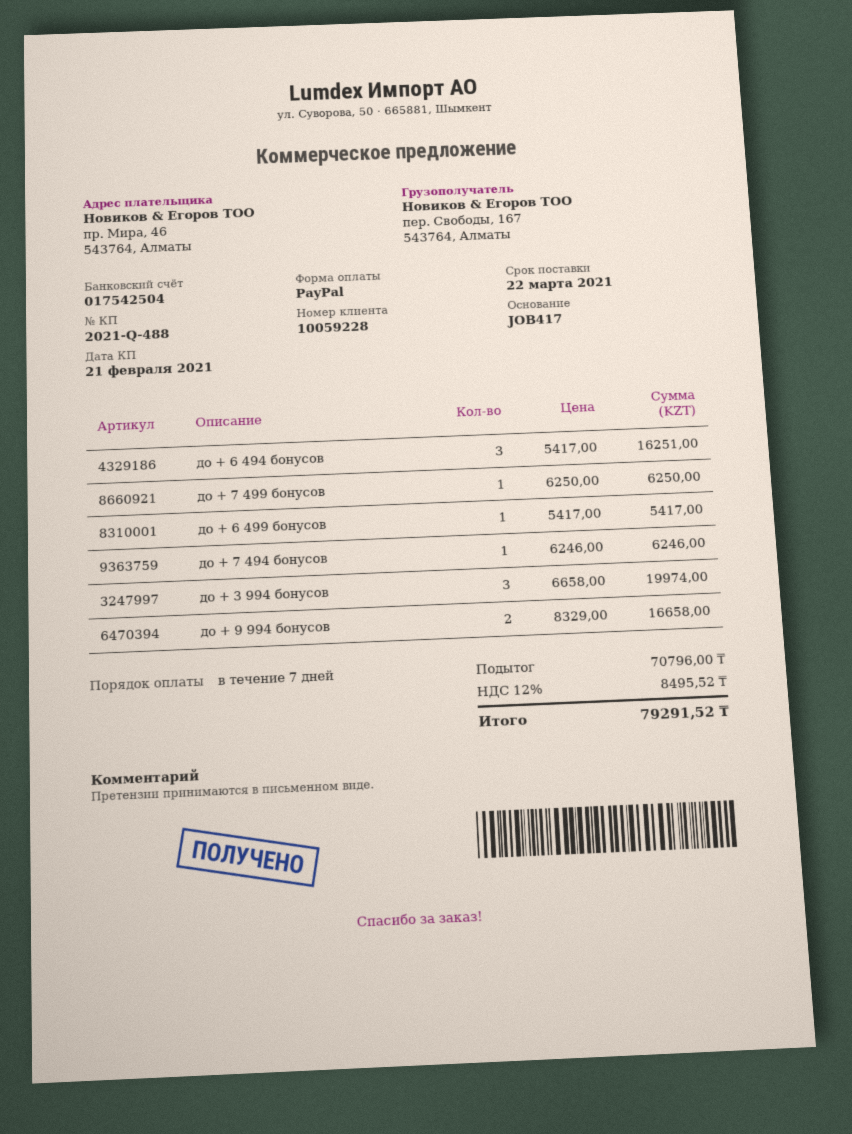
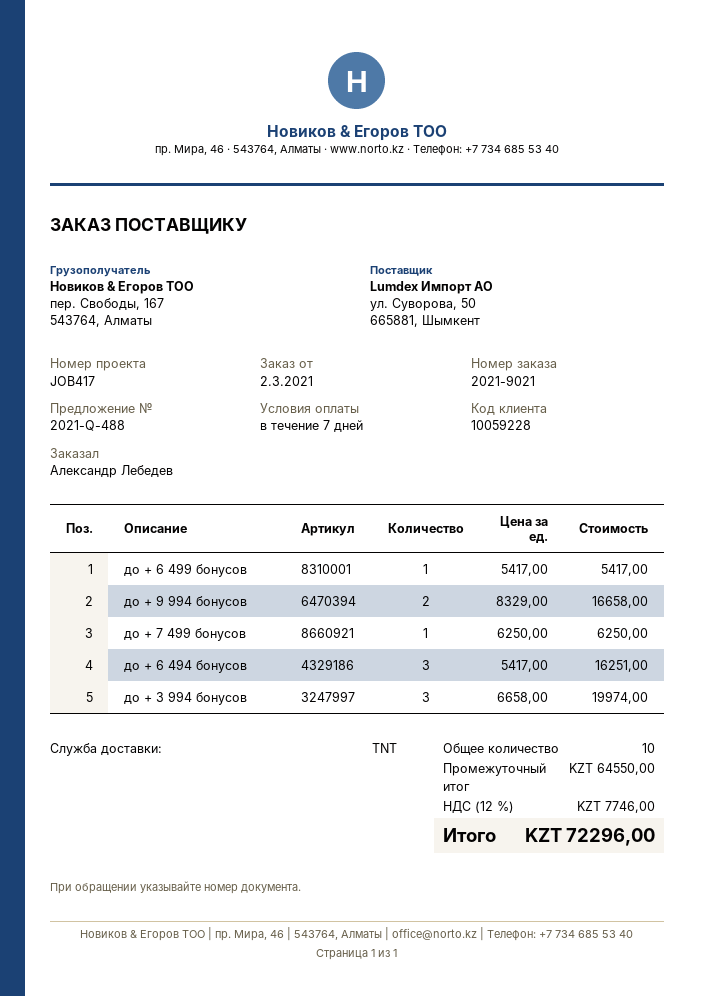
до + 7 494 бонусов: 1 x 6246.00 = 6246.00 -> none
subtotal: 70796.00 -> 64550.00
tax: 12% = 8495.52 -> 12% = 7746.00
total: 79291.52 -> 72296.00

